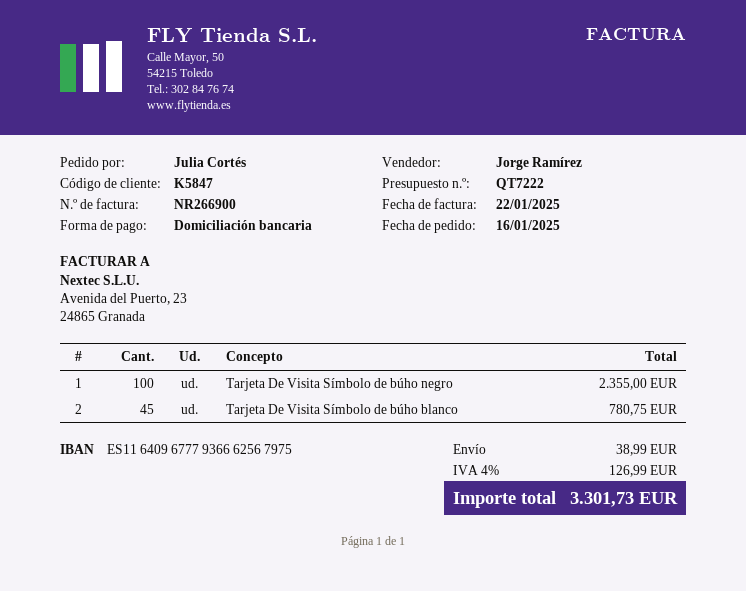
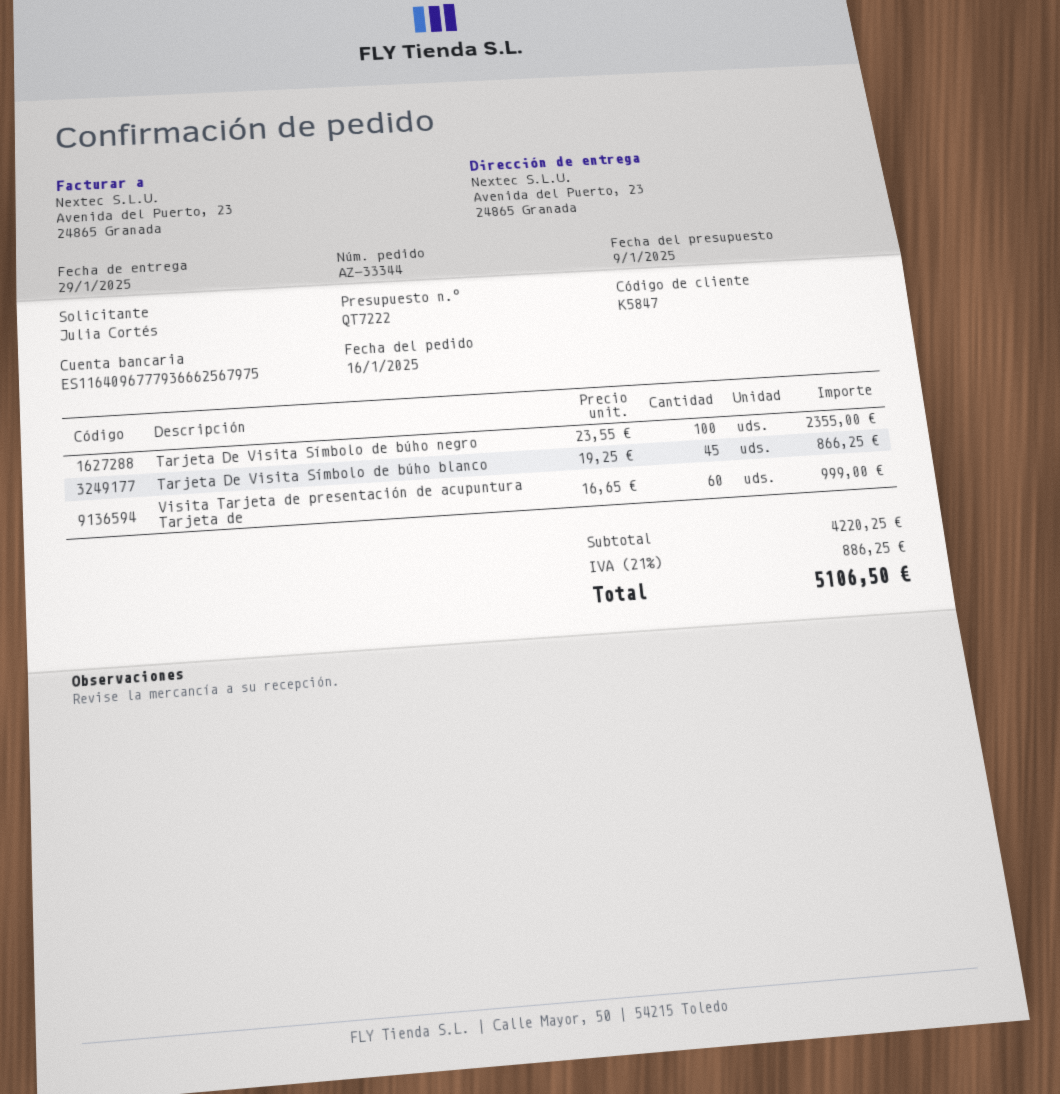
Tarjeta De Visita Símbolo de búho blanco: 45 for 780.75 -> 45 for 866.25
Visita Tarjeta de presentación de acupuntura Tarjeta de: none -> 60 for 999.00
shipping: 38.99 -> none
tax: 4% = 126.99 -> 21% = 886.25
total: 3301.73 -> 5106.50

